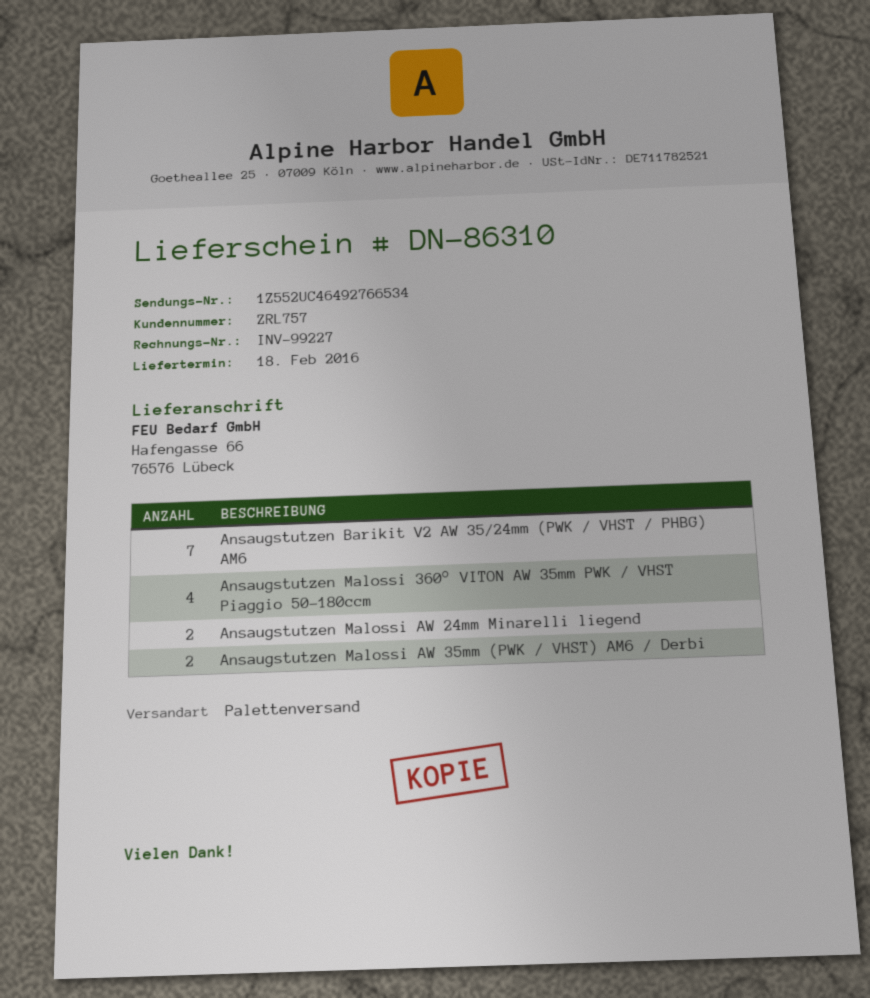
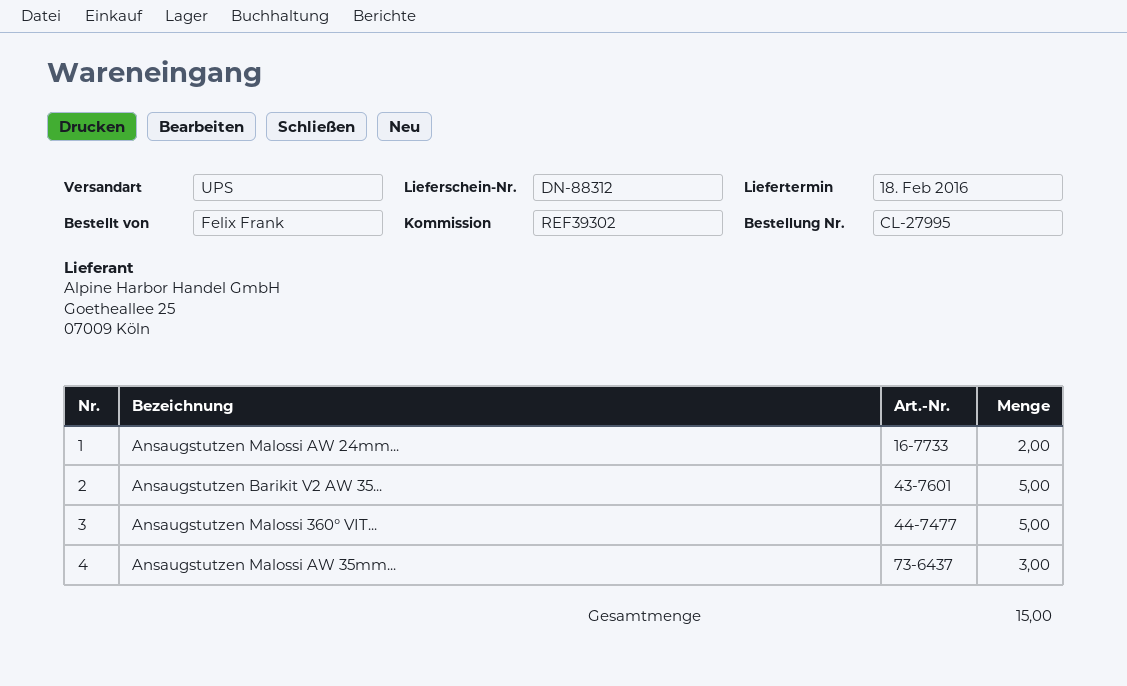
delivery note number: DN-86310 -> DN-88312
shipping method: pallet freight -> UPS
Ansaugstutzen Barikit V2 AW 35/24mm (PWK / VHST / PHBG) AM6: 7 -> 5
Ansaugstutzen Malossi 360° VITON AW 35mm PWK / VHST Piaggio 50-180ccm: 4 -> 5
Ansaugstutzen Malossi AW 35mm (PWK / VHST) AM6 / Derbi: 2 -> 3

